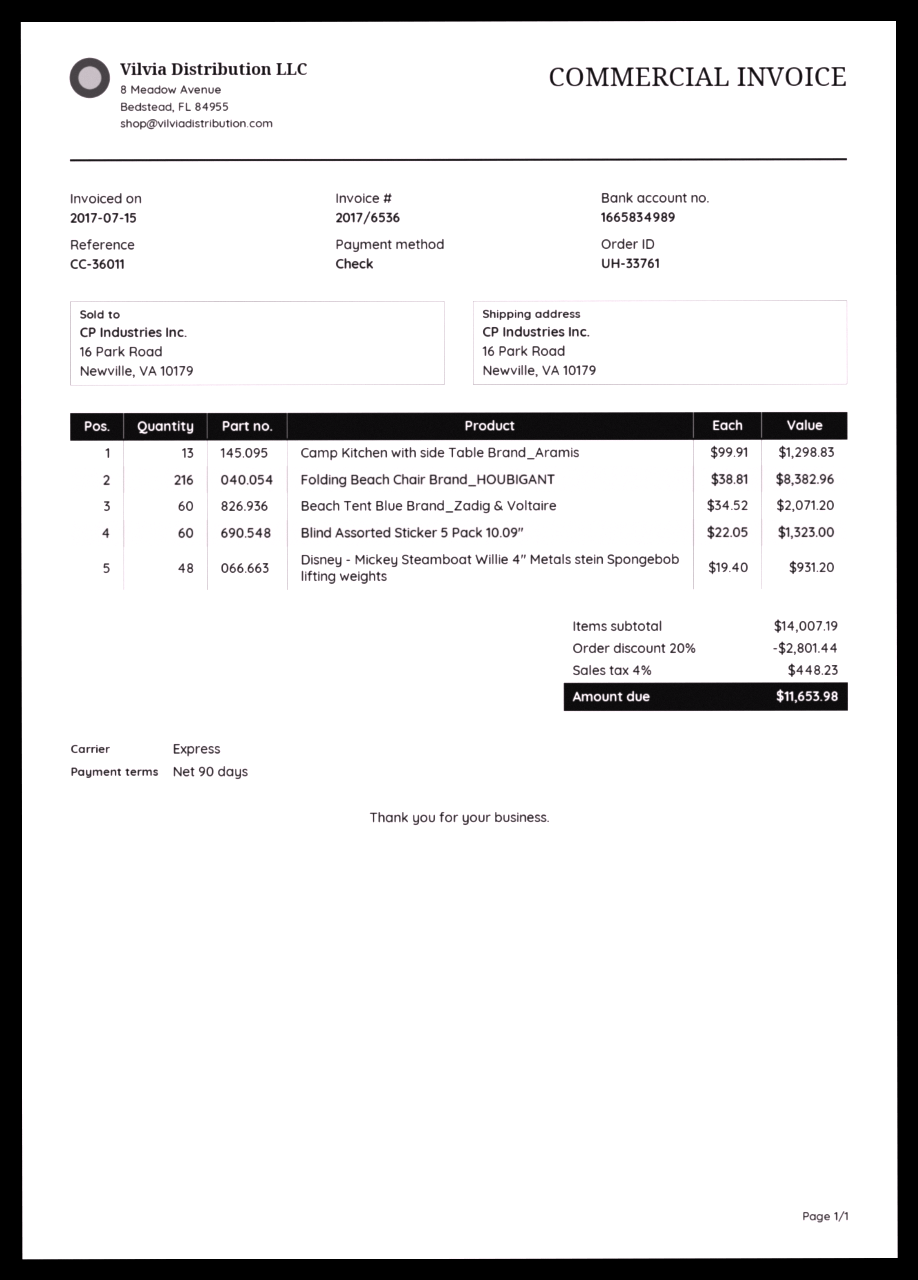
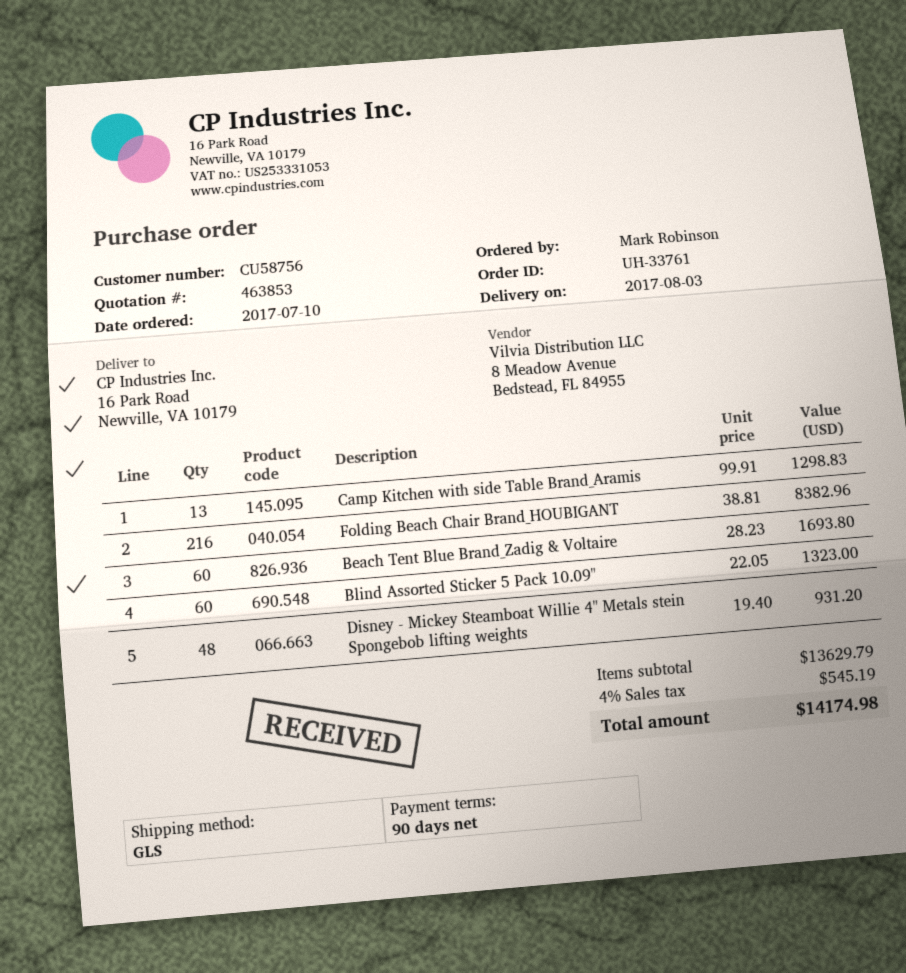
shipping method: express -> GLS
Beach Tent Blue Brand_Zadig & Voltaire: 60 x 34.52 = 2071.20 -> 60 x 28.23 = 1693.80
subtotal: 14007.19 -> 13629.79
discount: 20% = 2801.44 -> none
tax: 4% = 448.23 -> 4% = 545.19
total: 11653.98 -> 14174.98

